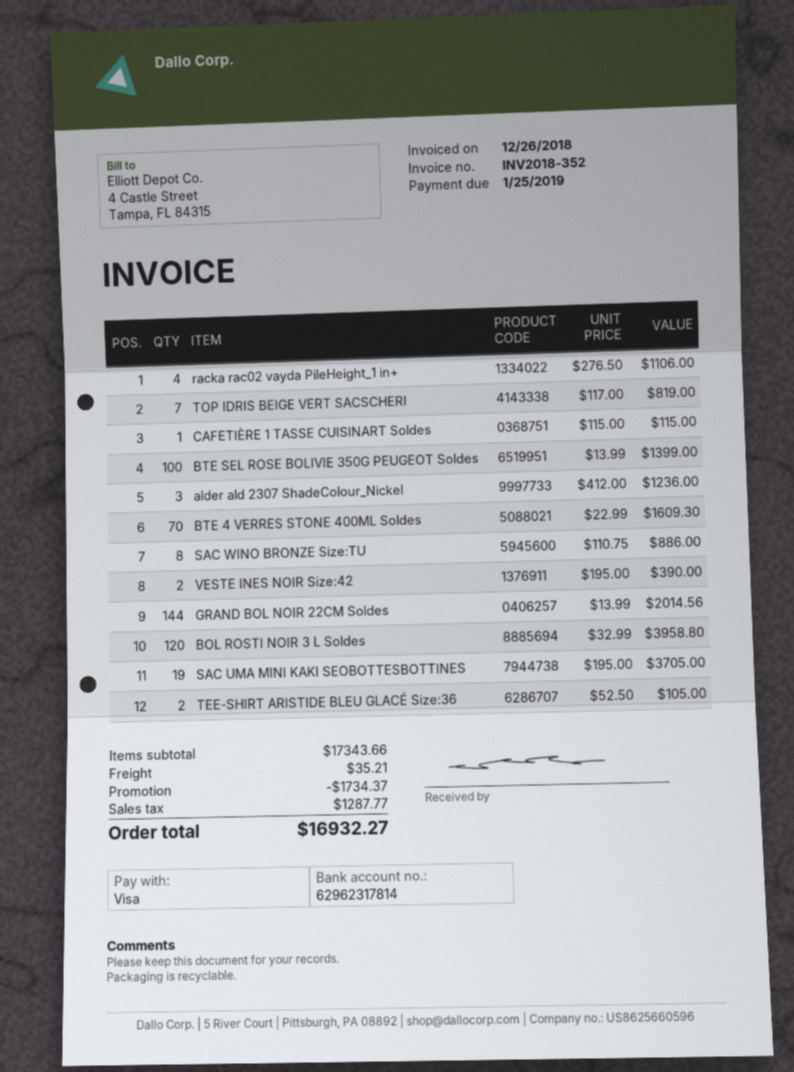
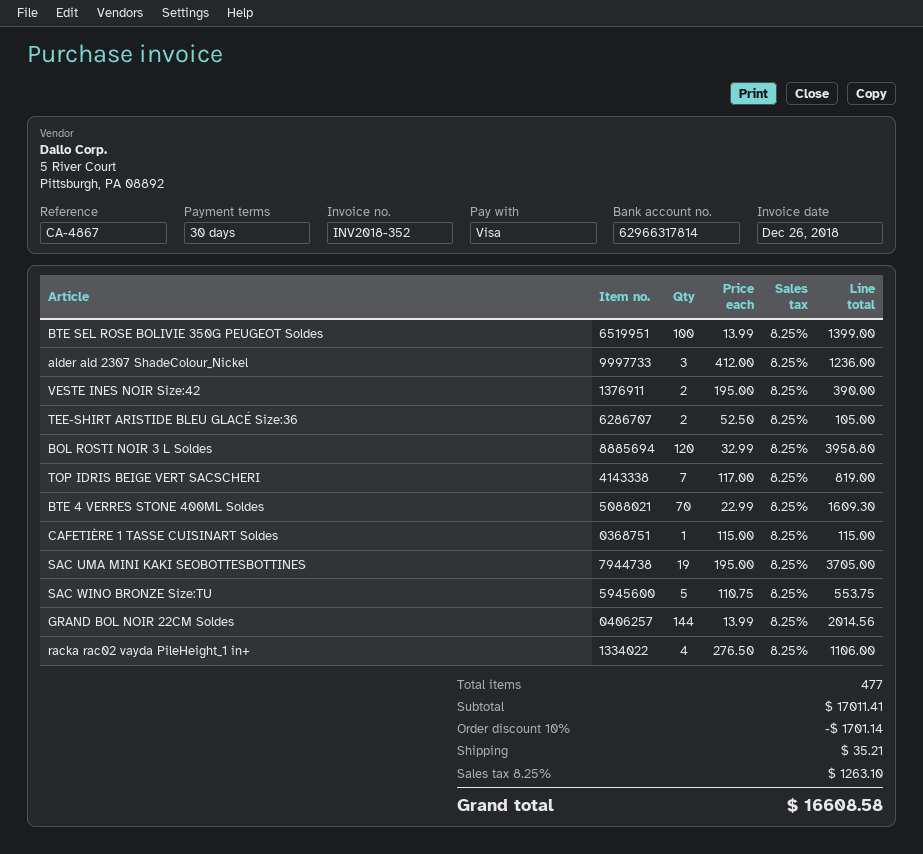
bank account: 62962317814 -> 62966317814
SAC WINO BRONZE Size:TU: 8 x 110.75 = 886.00 -> 5 x 110.75 = 553.75
subtotal: 17343.66 -> 17011.41
discount: 1734.37 -> 1701.14
tax: 1287.77 -> 1263.10
total: 16932.27 -> 16608.58

